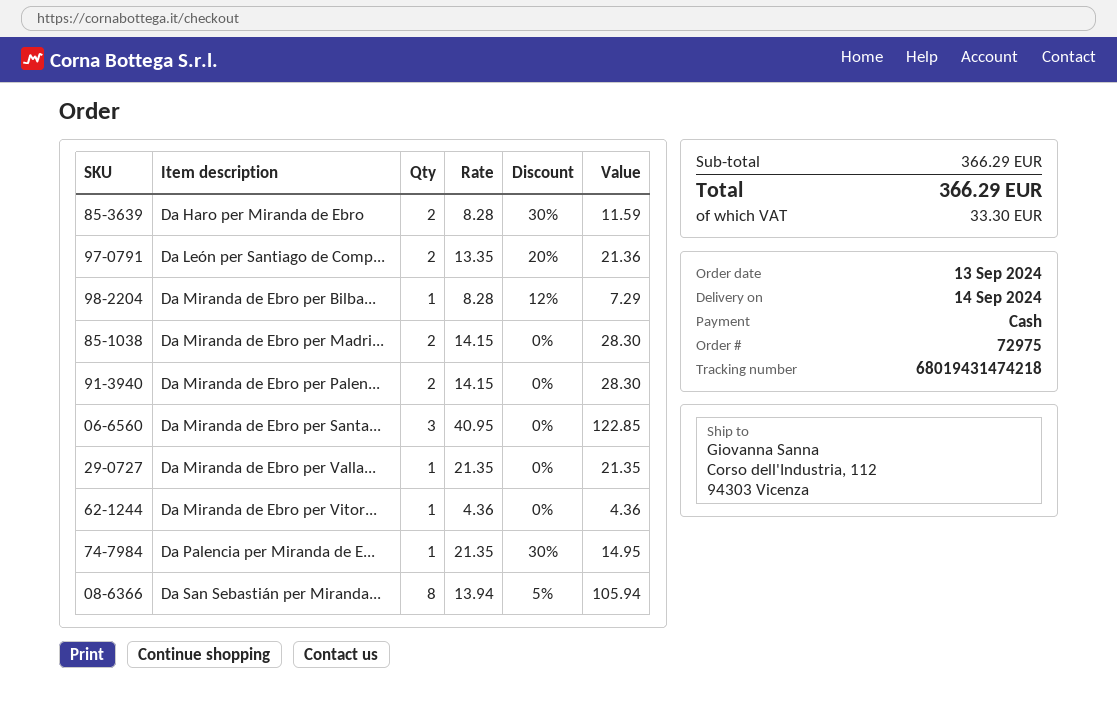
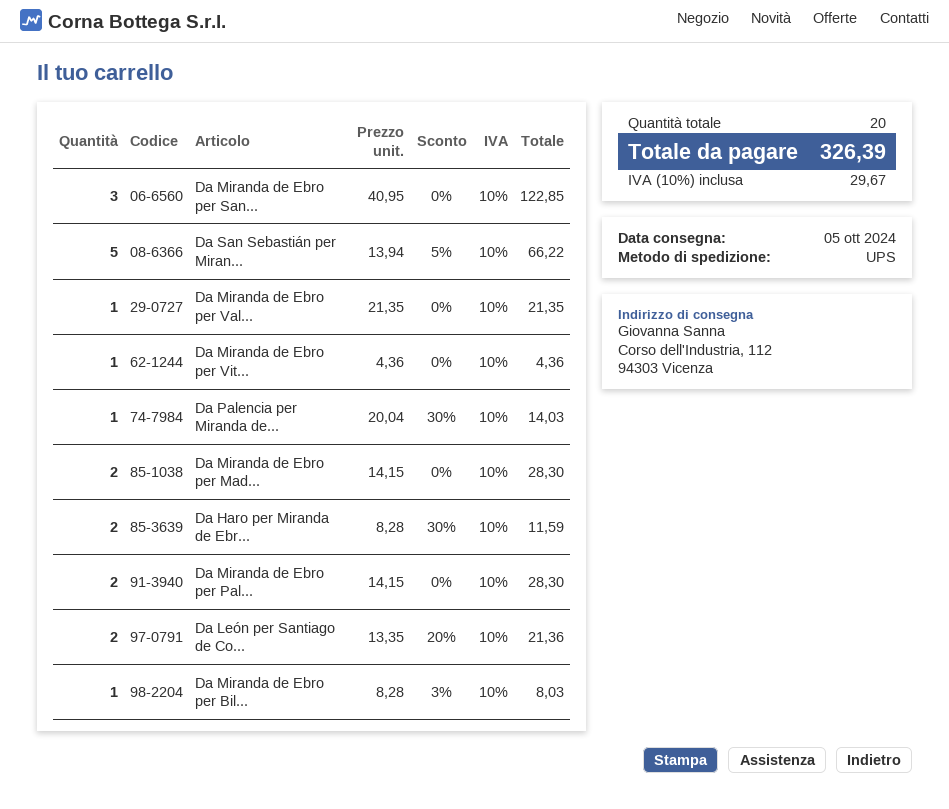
delivery date: 2024-09-14 -> 2024-10-05
Da Miranda de Ebro per Bilba...: 1 x 8.28 - 12% = 7.29 -> 1 x 8.28 - 3% = 8.03
Da Palencia per Miranda de E...: 1 x 21.35 - 30% = 14.95 -> 1 x 20.04 - 30% = 14.03
Da San Sebastián per Miranda...: 8 x 13.94 - 5% = 105.94 -> 5 x 13.94 - 5% = 66.22
tax: 33.30 -> 29.67
total: 366.29 -> 326.39

